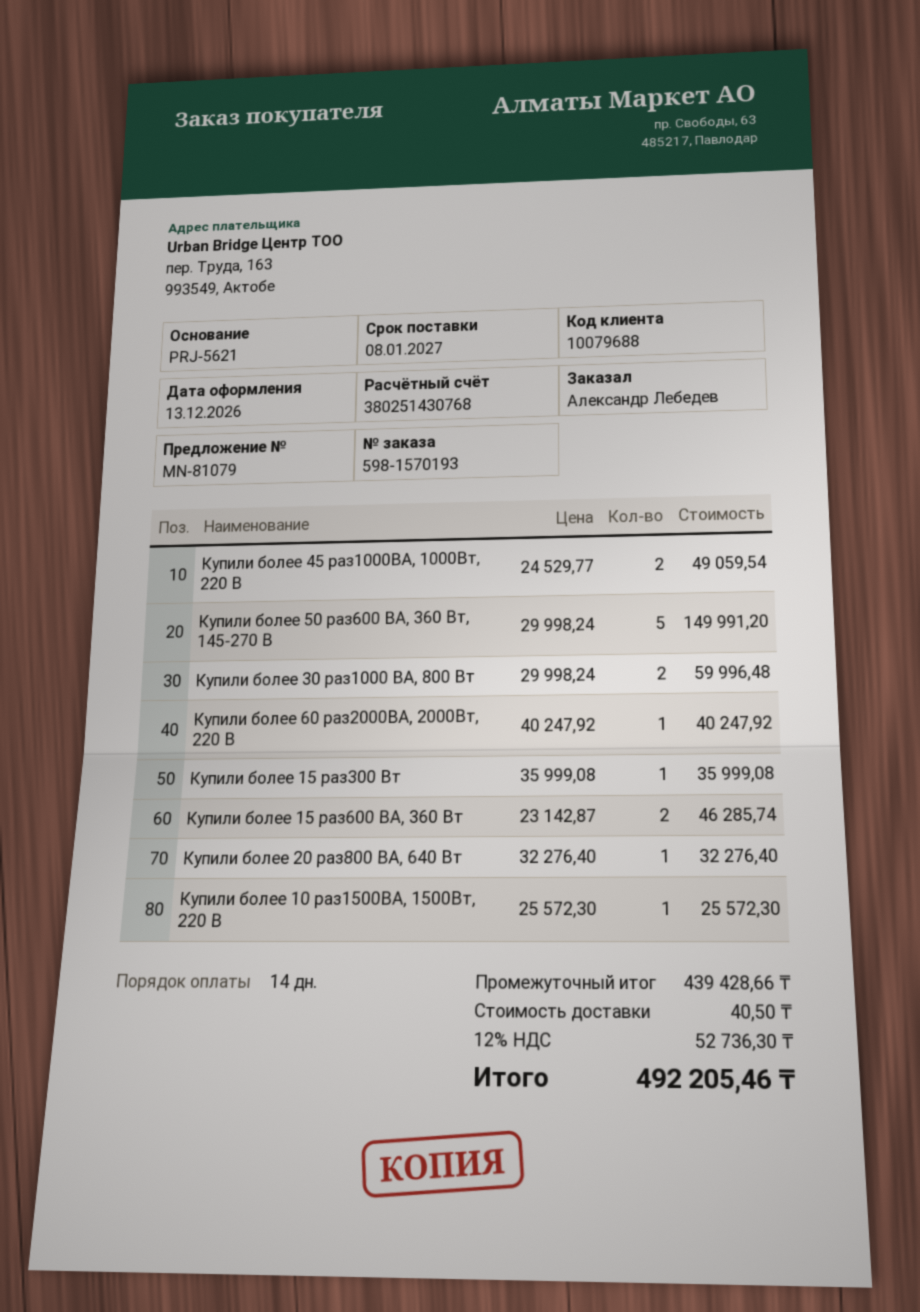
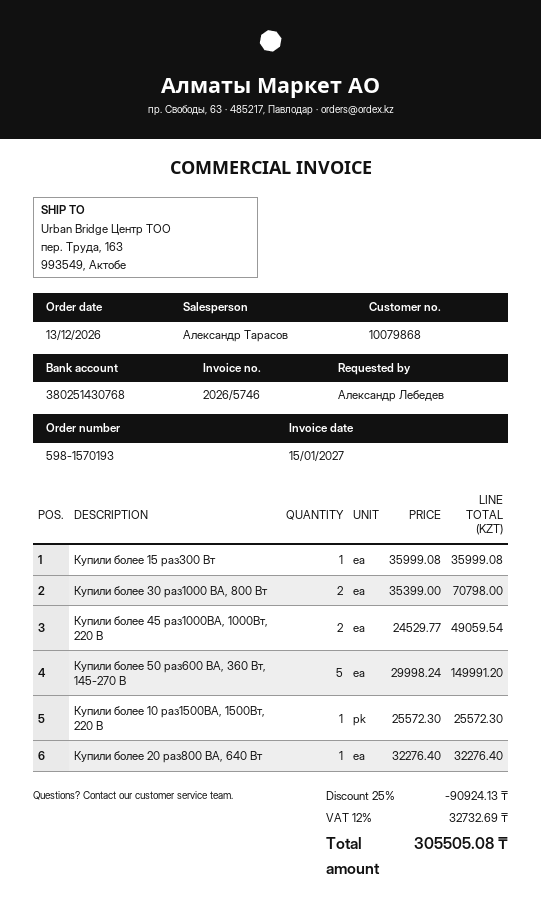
customer number: 10079688 -> 10079868
Купили более 30 раз1000 ВА, 800 Вт: 2 x 29998.24 = 59996.48 -> 2 x 35399.00 = 70798.00
Купили более 60 раз2000ВА, 2000Вт, 220 В: 1 x 40247.92 = 40247.92 -> none
Купили более 15 раз600 ВА, 360 Вт: 2 x 23142.87 = 46285.74 -> none
discount: none -> 25% = 90924.13
shipping: 40.50 -> none
tax: 12% = 52736.30 -> 12% = 32732.69
total: 492205.46 -> 305505.08

